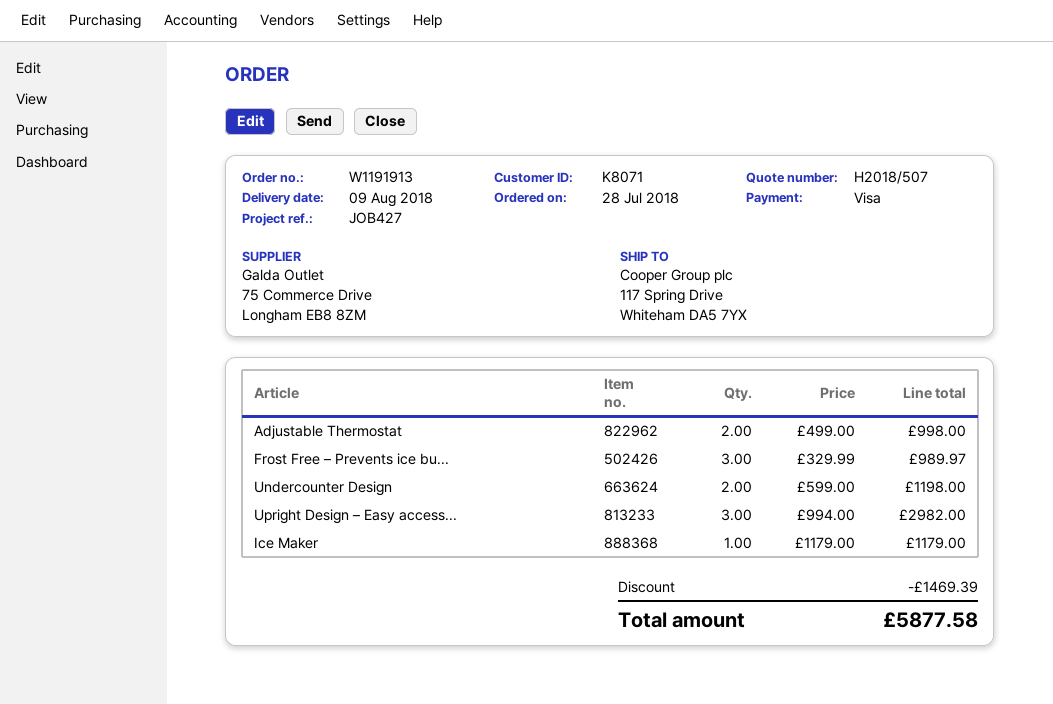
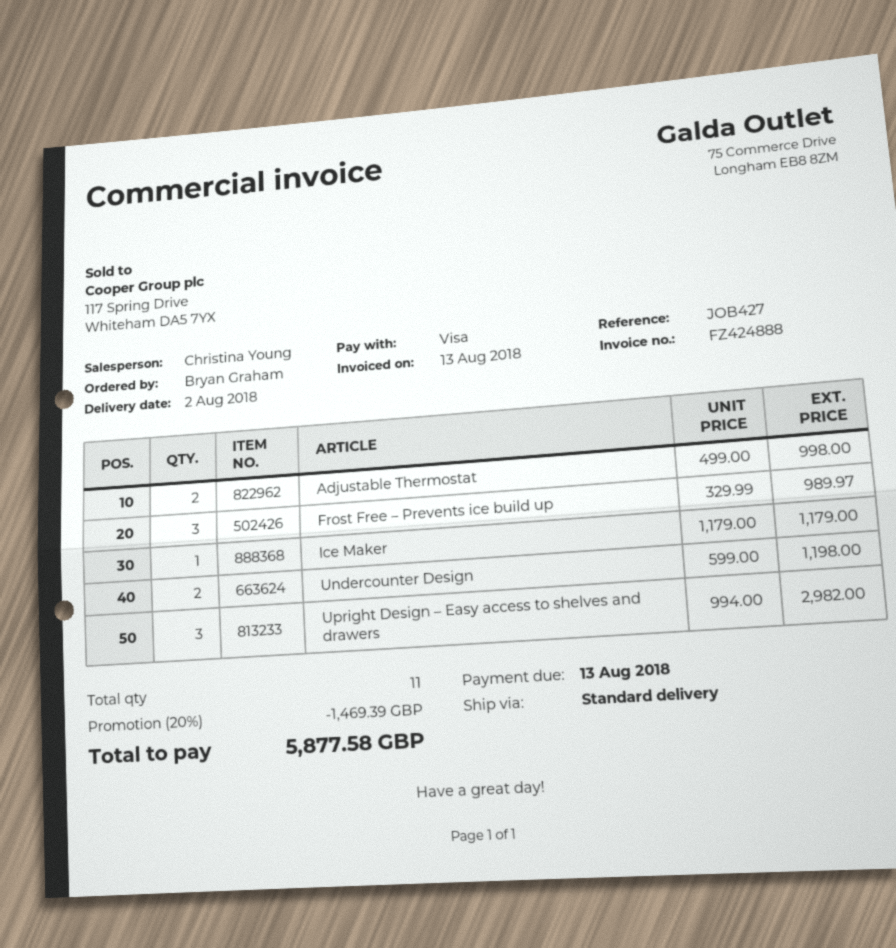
delivery date: 2018-08-09 -> 2018-08-02

